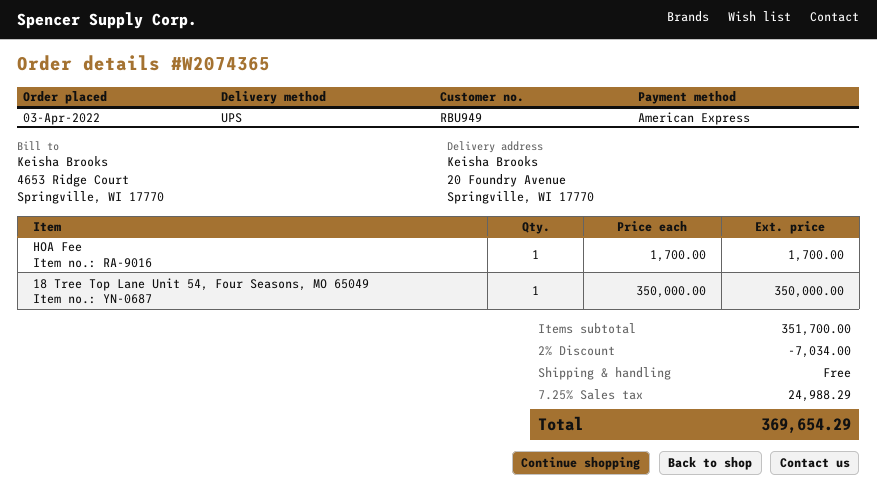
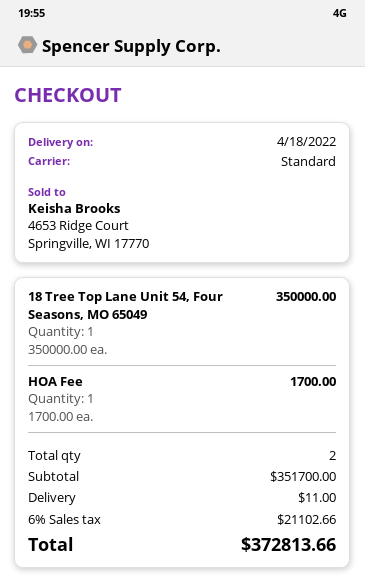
shipping method: UPS -> standard
discount: 2% = 7034.00 -> none
shipping: 0.00 -> 11.00
tax: 7.25% = 24988.29 -> 6% = 21102.66
total: 369654.29 -> 372813.66

